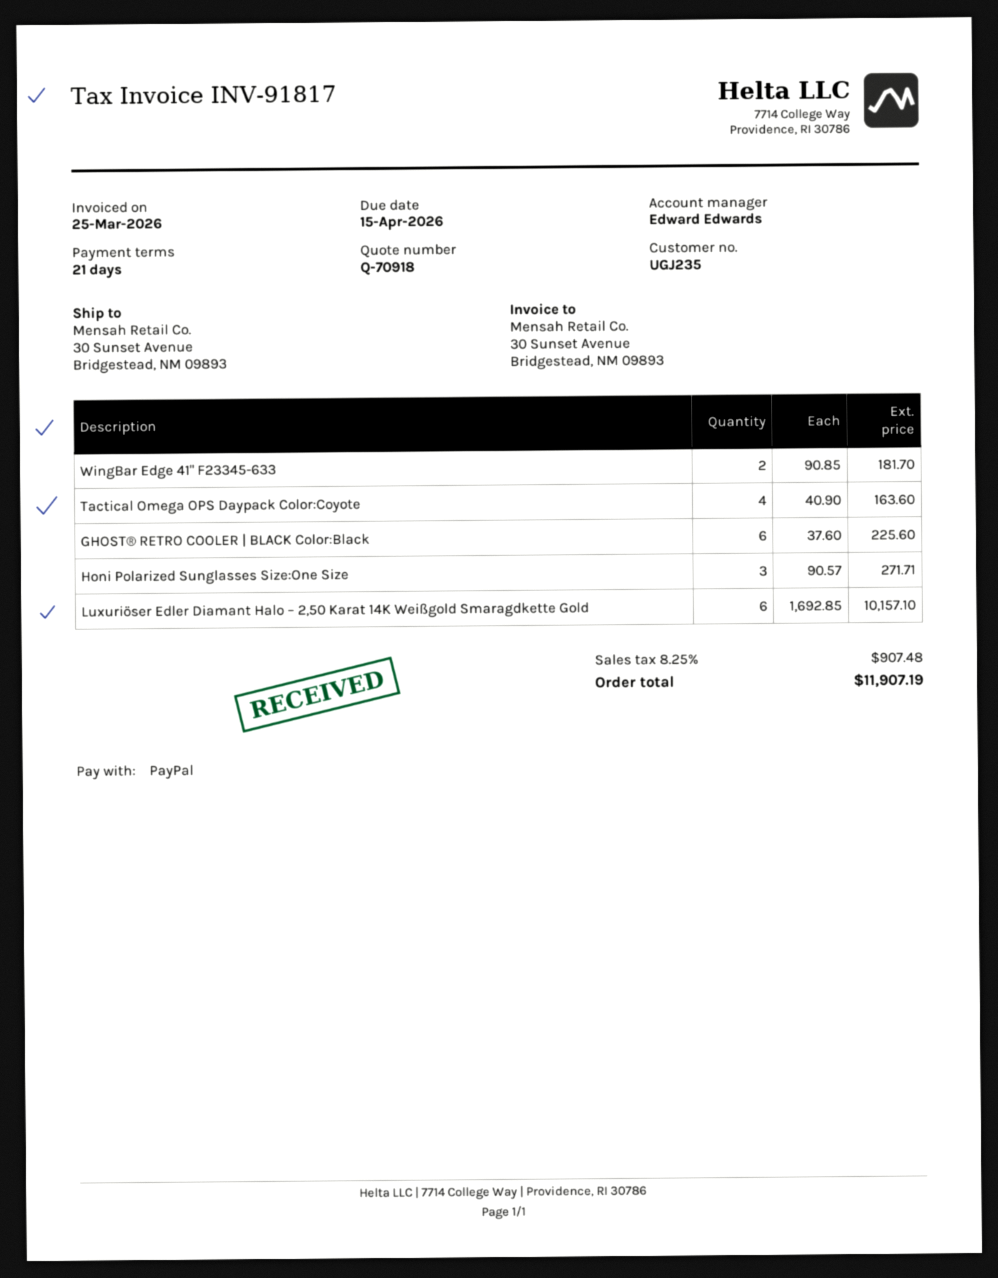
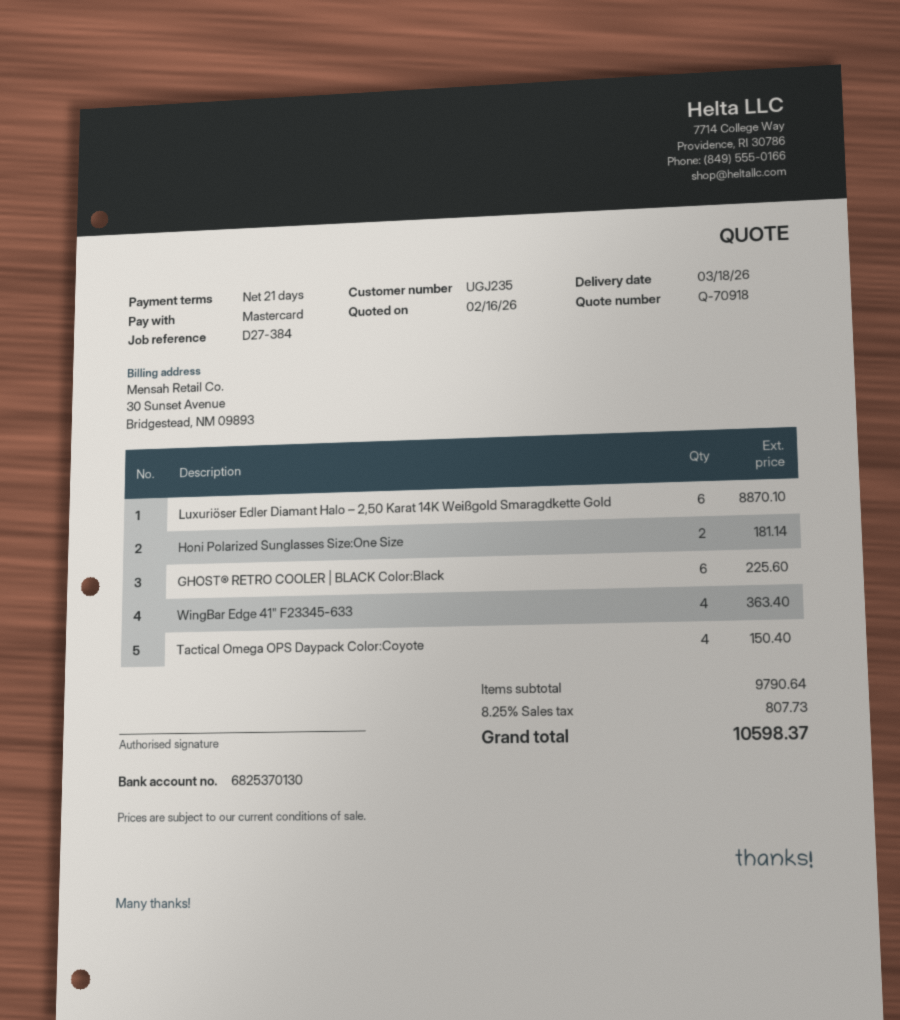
payment method: PayPal -> Mastercard
WingBar Edge 41" F23345-633: 2 for 181.70 -> 4 for 363.40
Tactical Omega OPS Daypack Color:Coyote: 4 for 163.60 -> 4 for 150.40
Honi Polarized Sunglasses Size:One Size: 3 for 271.71 -> 2 for 181.14
Luxuriöser Edler Diamant Halo – 2,50 Karat 14K Weißgold Smaragdkette Gold: 6 for 10157.10 -> 6 for 8870.10
tax: 8.25% = 907.48 -> 8.25% = 807.73
total: 11907.19 -> 10598.37

